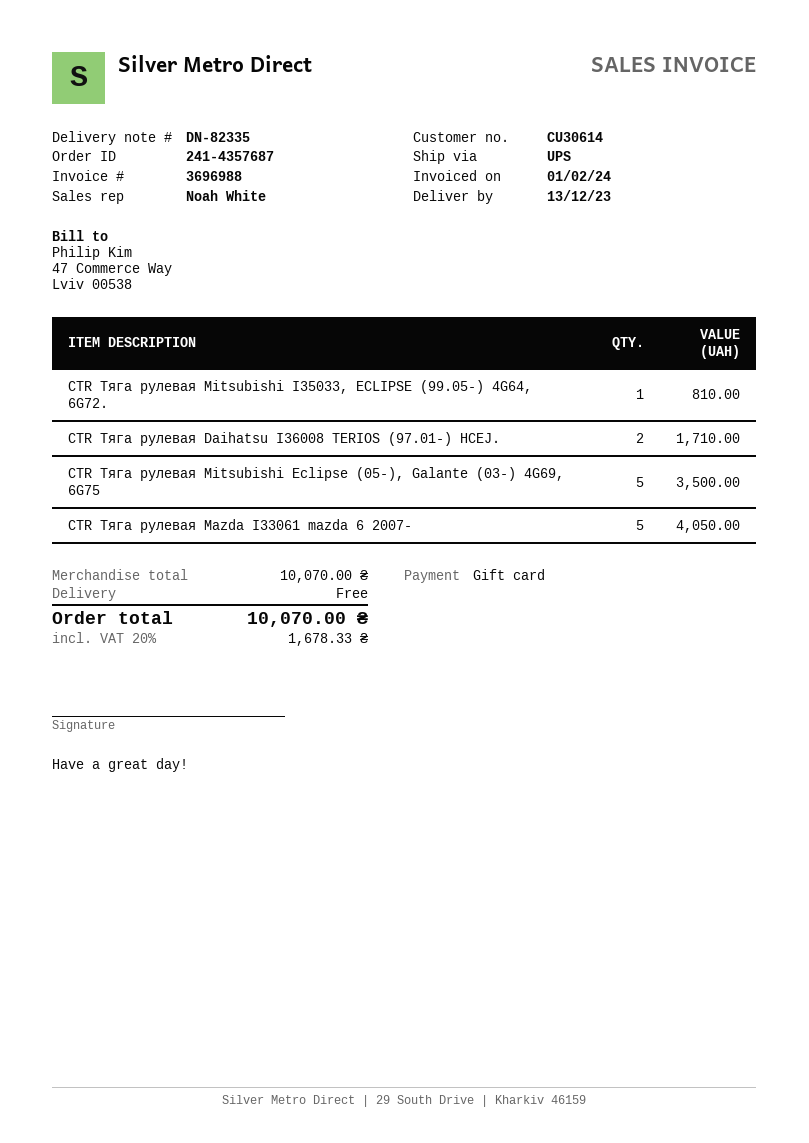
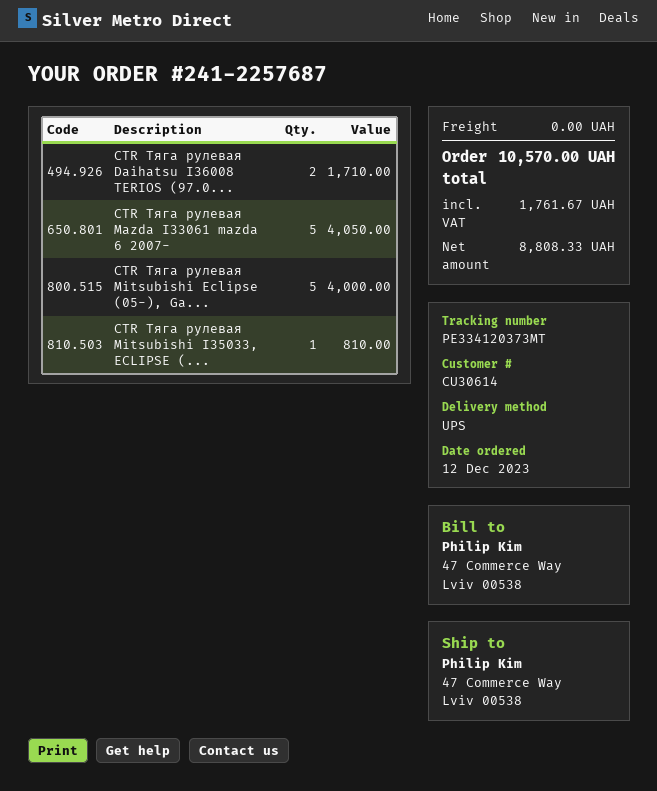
order number: 241-4357687 -> 241-2257687
CTR Тяга рулевая Mitsubishi Eclipse (05-), Galante (03-) 4G69, 6G75: 5 for 3500.00 -> 5 for 4000.00
tax: 1678.33 -> 1761.67
total: 10070.00 -> 10570.00

